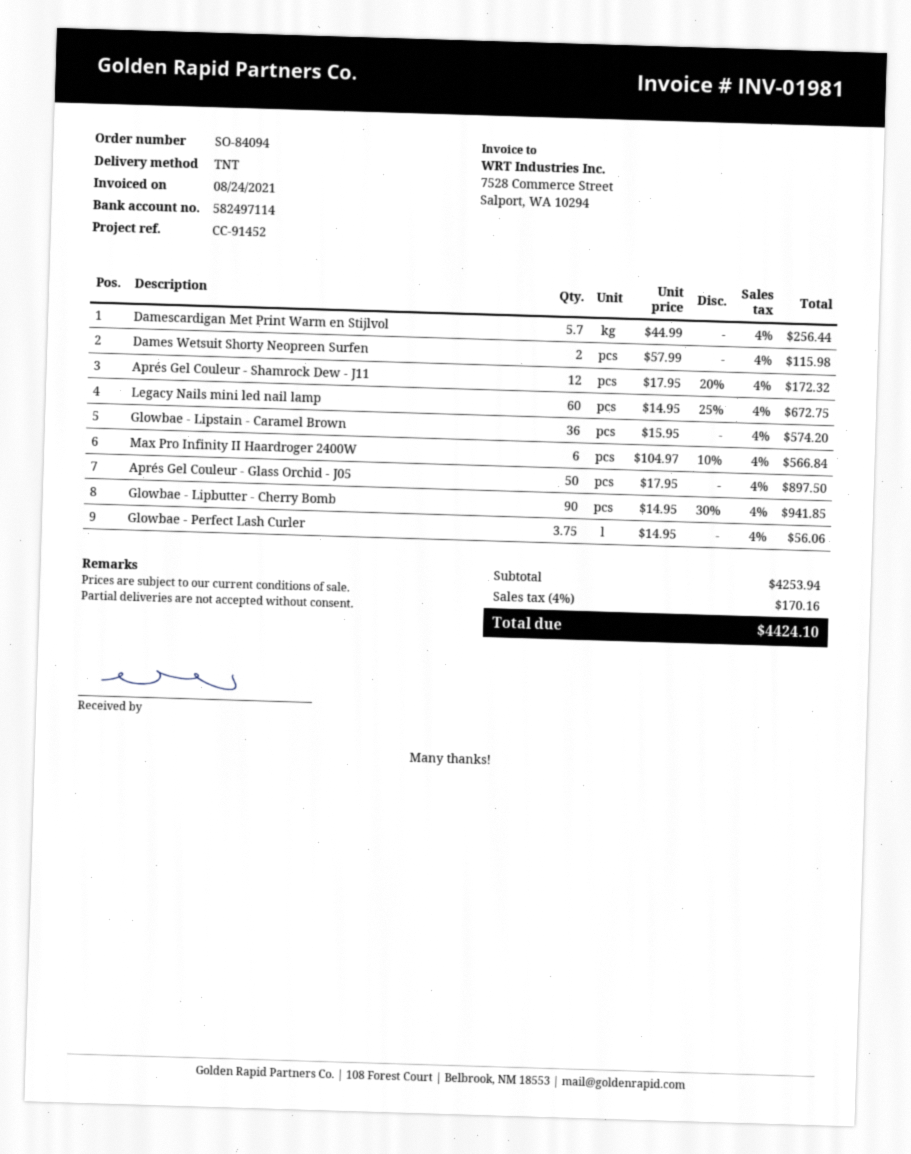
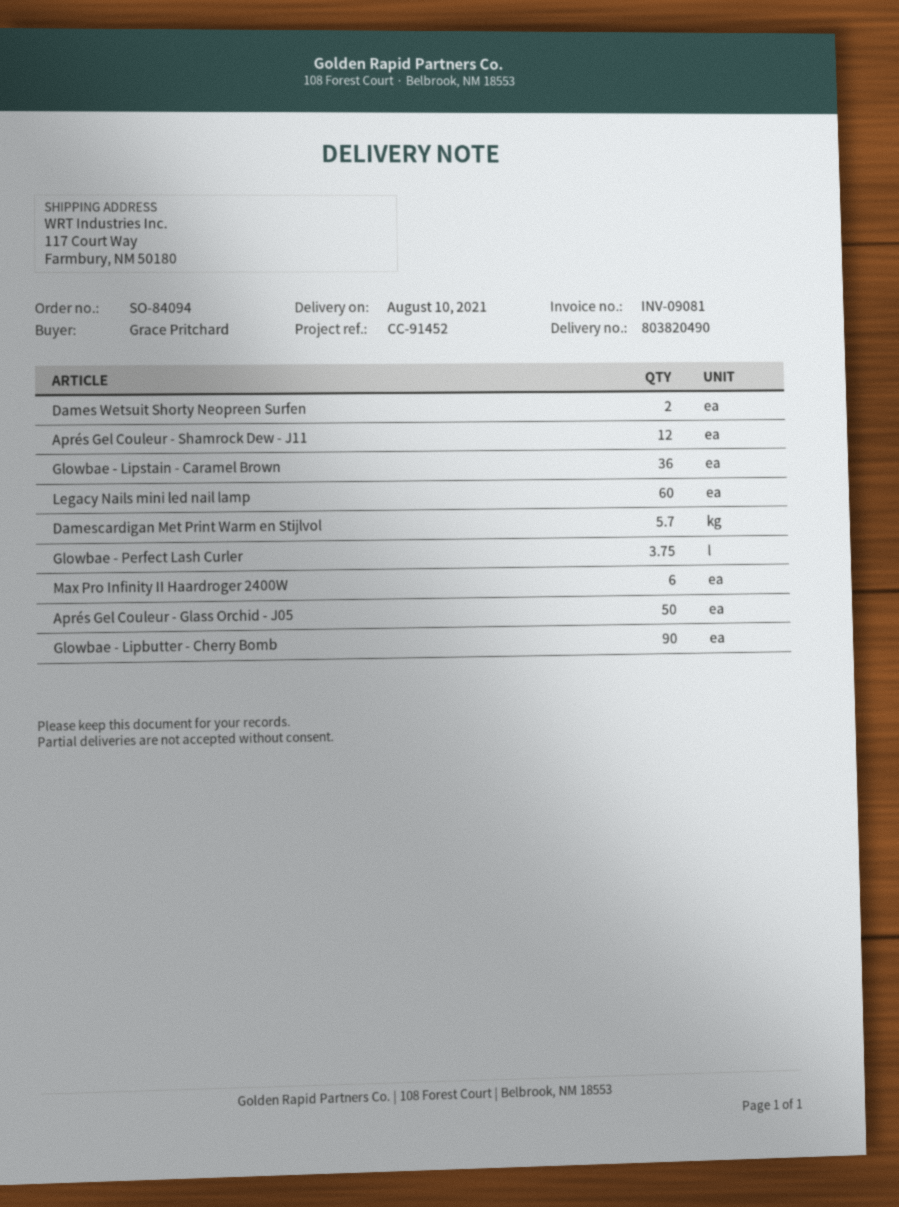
invoice number: INV-01981 -> INV-09081

